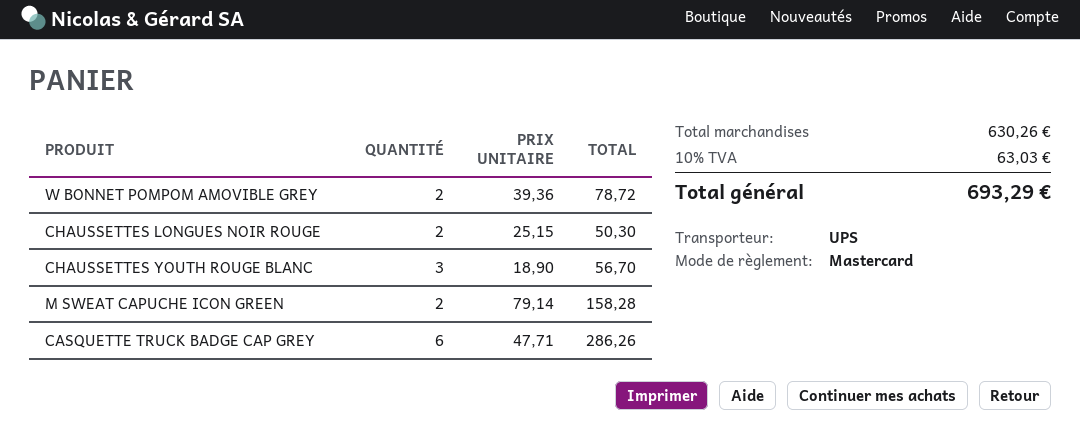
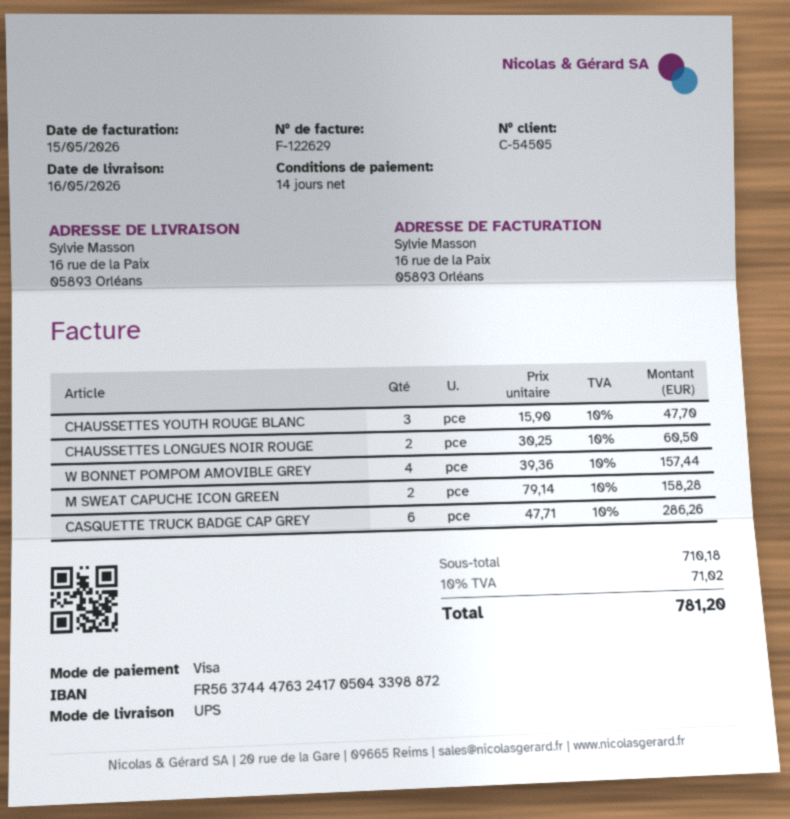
payment method: Mastercard -> Visa
W BONNET POMPOM AMOVIBLE GREY: 2 x 39.36 = 78.72 -> 4 x 39.36 = 157.44
CHAUSSETTES LONGUES NOIR ROUGE: 2 x 25.15 = 50.30 -> 2 x 30.25 = 60.50
CHAUSSETTES YOUTH ROUGE BLANC: 3 x 18.90 = 56.70 -> 3 x 15.90 = 47.70
subtotal: 630.26 -> 710.18
tax: 10% = 63.03 -> 10% = 71.02
total: 693.29 -> 781.20

